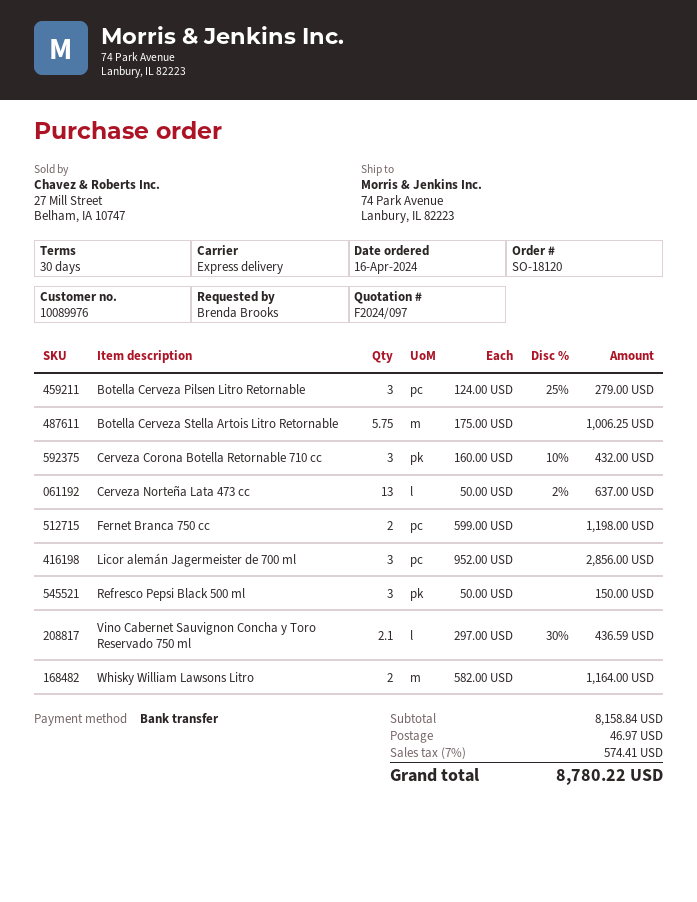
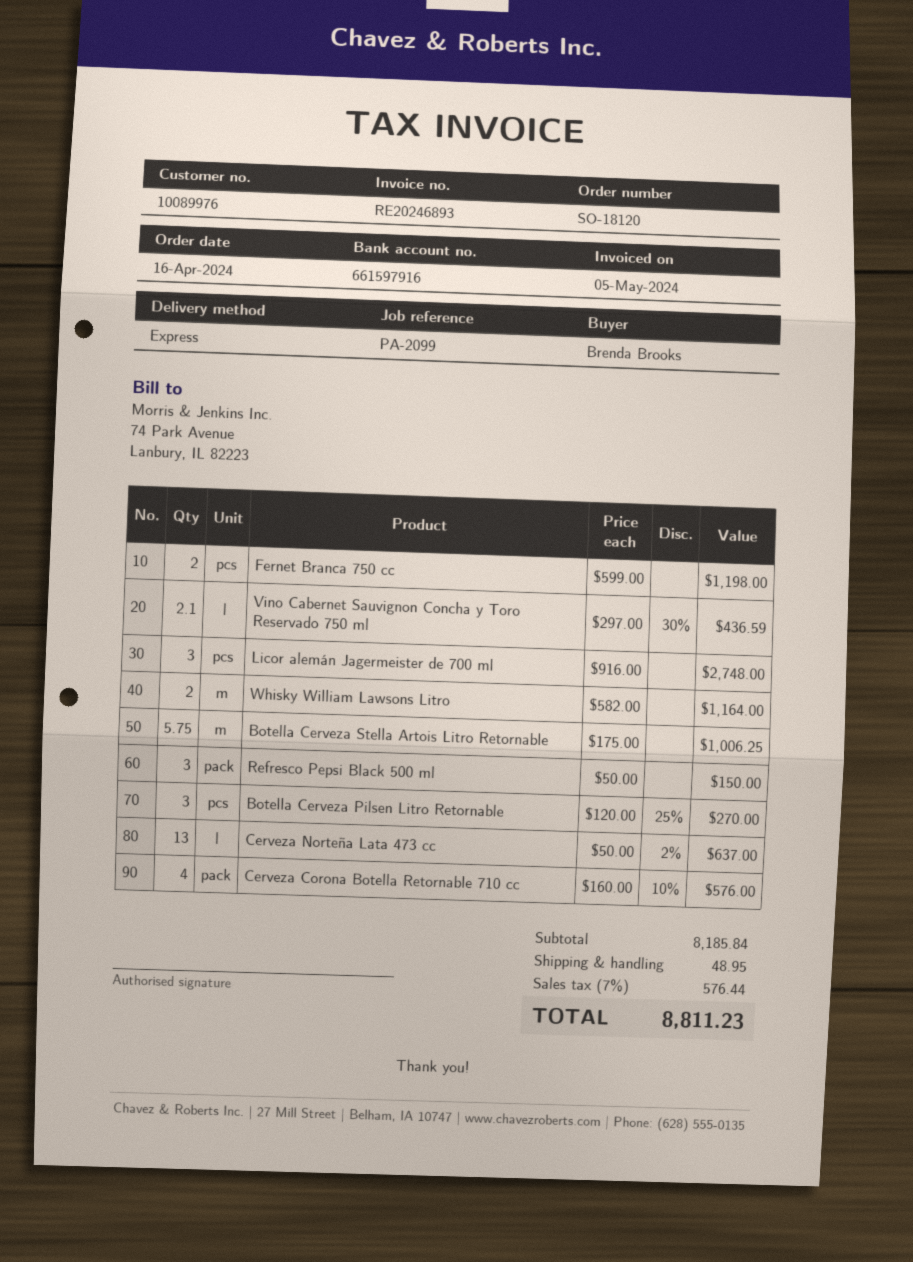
Botella Cerveza Pilsen Litro Retornable: 3 x 124.00 - 25% = 279.00 -> 3 x 120.00 - 25% = 270.00
Cerveza Corona Botella Retornable 710 cc: 3 x 160.00 - 10% = 432.00 -> 4 x 160.00 - 10% = 576.00
Licor alemán Jagermeister de 700 ml: 3 x 952.00 = 2856.00 -> 3 x 916.00 = 2748.00
subtotal: 8158.84 -> 8185.84
shipping: 46.97 -> 48.95
tax: 7% = 574.41 -> 7% = 576.44
total: 8780.22 -> 8811.23

